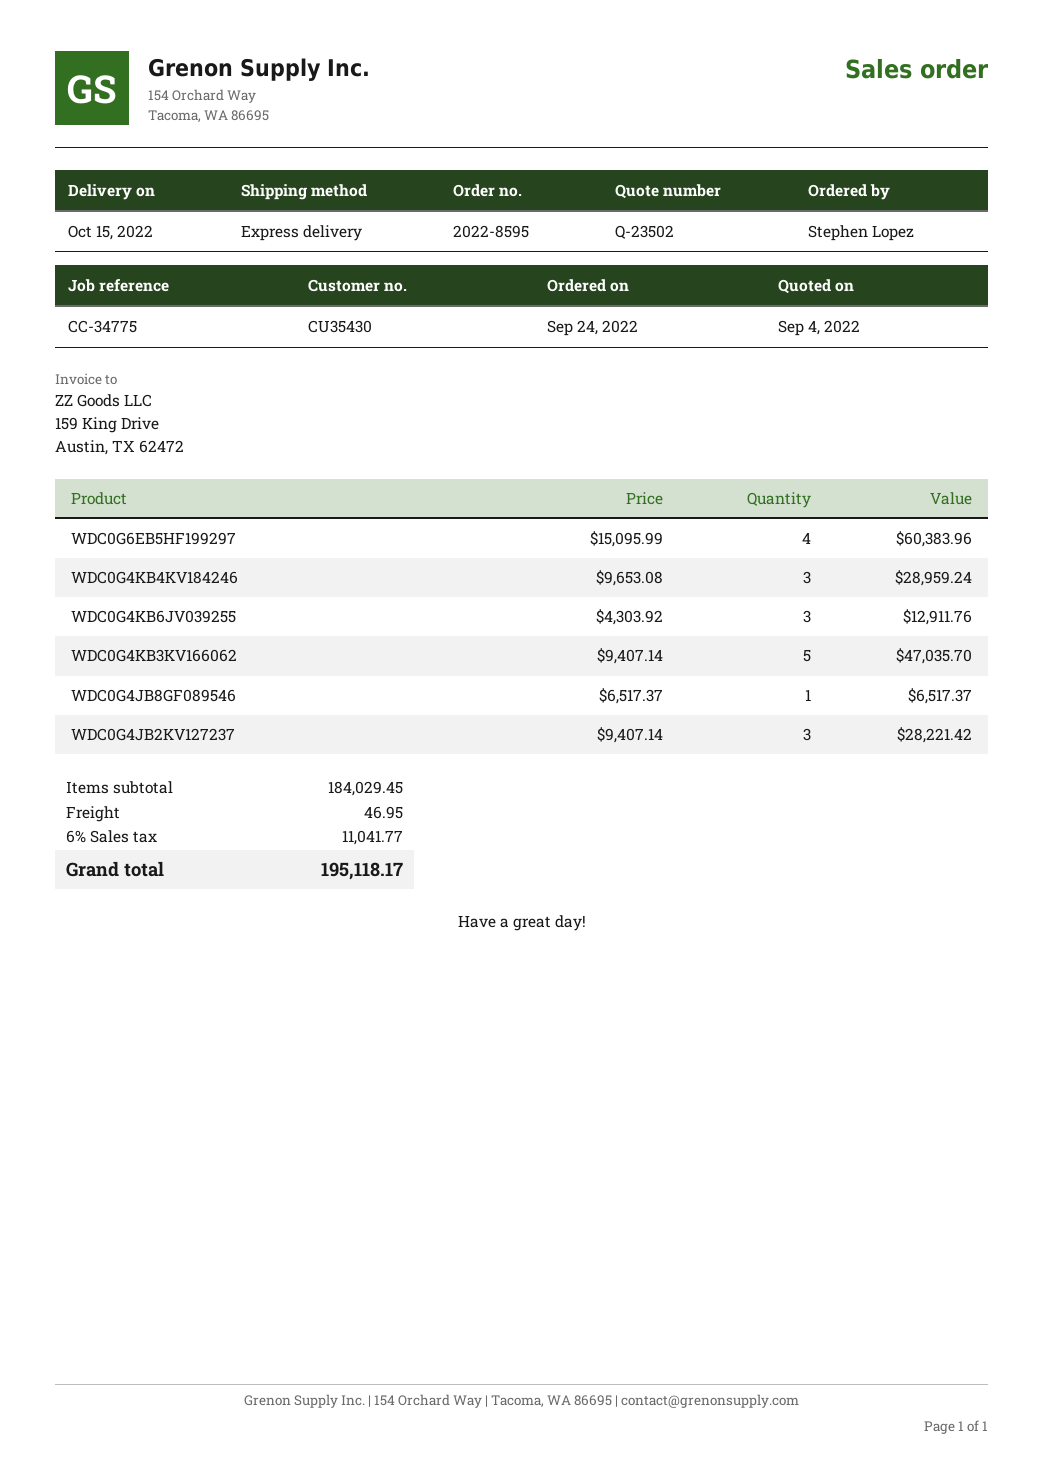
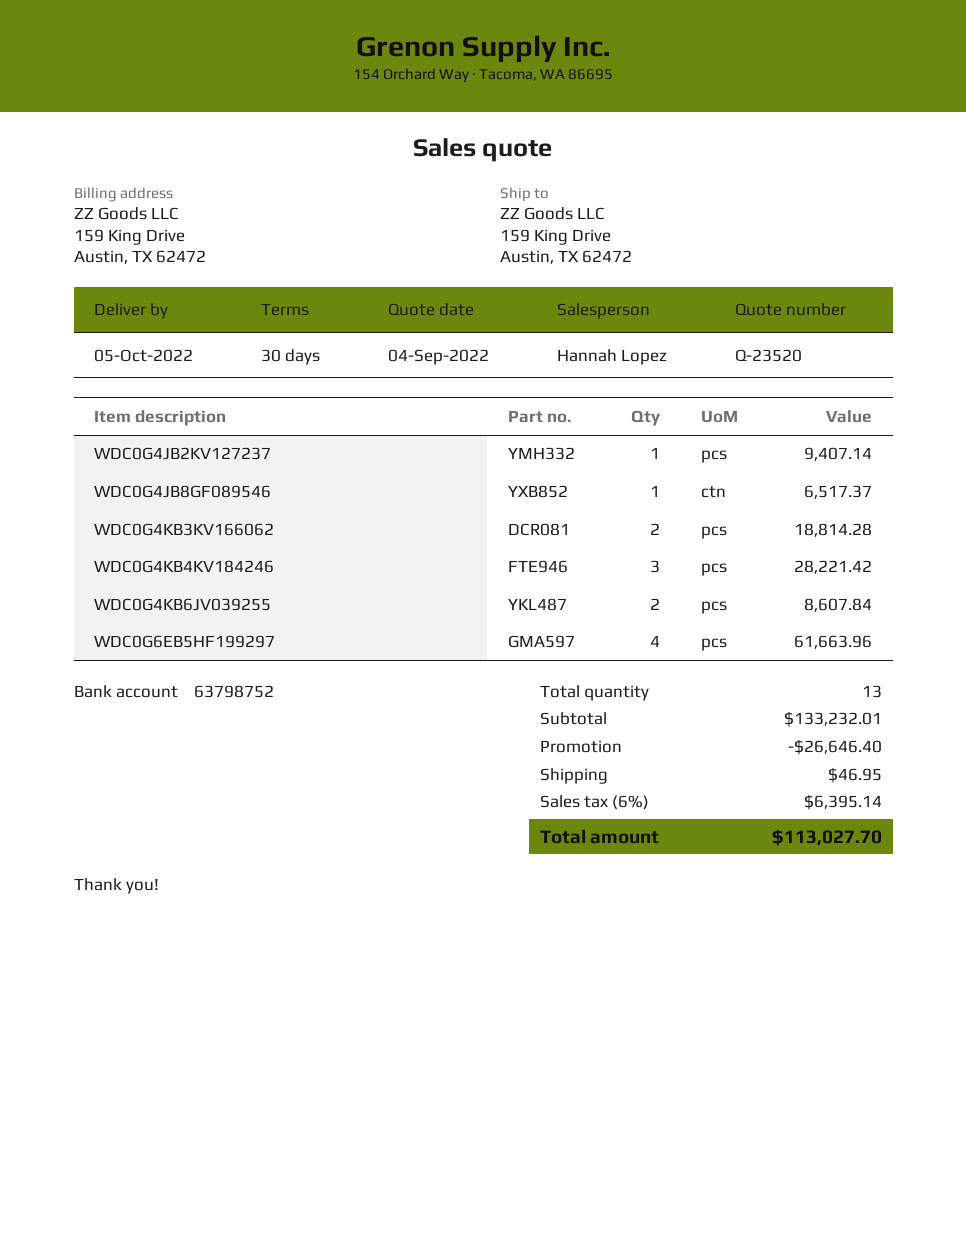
quote number: Q-23502 -> Q-23520
delivery date: 2022-10-15 -> 2022-10-05
WDC0G6EB5HF199297: 4 for 60383.96 -> 4 for 61663.96
WDC0G4KB4KV184246: 3 for 28959.24 -> 3 for 28221.42
WDC0G4KB6JV039255: 3 for 12911.76 -> 2 for 8607.84
WDC0G4KB3KV166062: 5 for 47035.70 -> 2 for 18814.28
WDC0G4JB2KV127237: 3 for 28221.42 -> 1 for 9407.14
subtotal: 184029.45 -> 133232.01
discount: none -> 26646.40
tax: 6% = 11041.77 -> 6% = 6395.14
total: 195118.17 -> 113027.70

